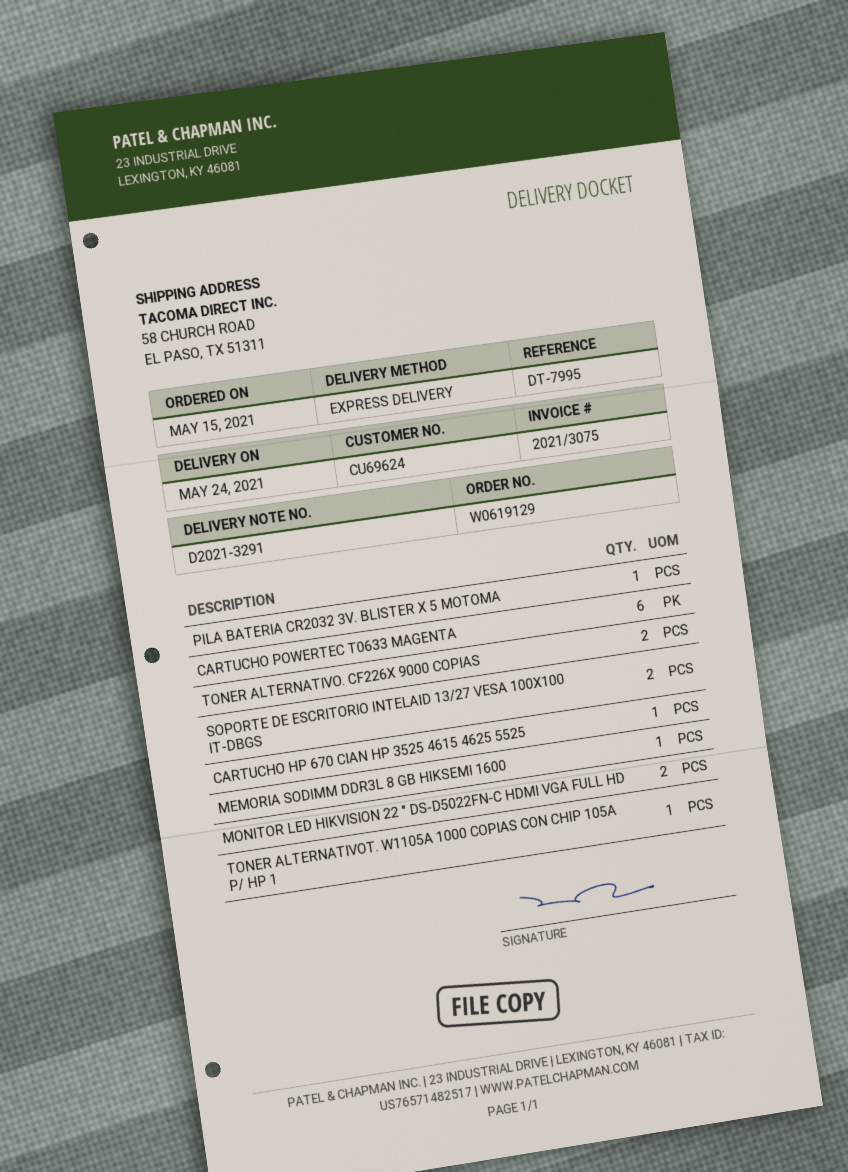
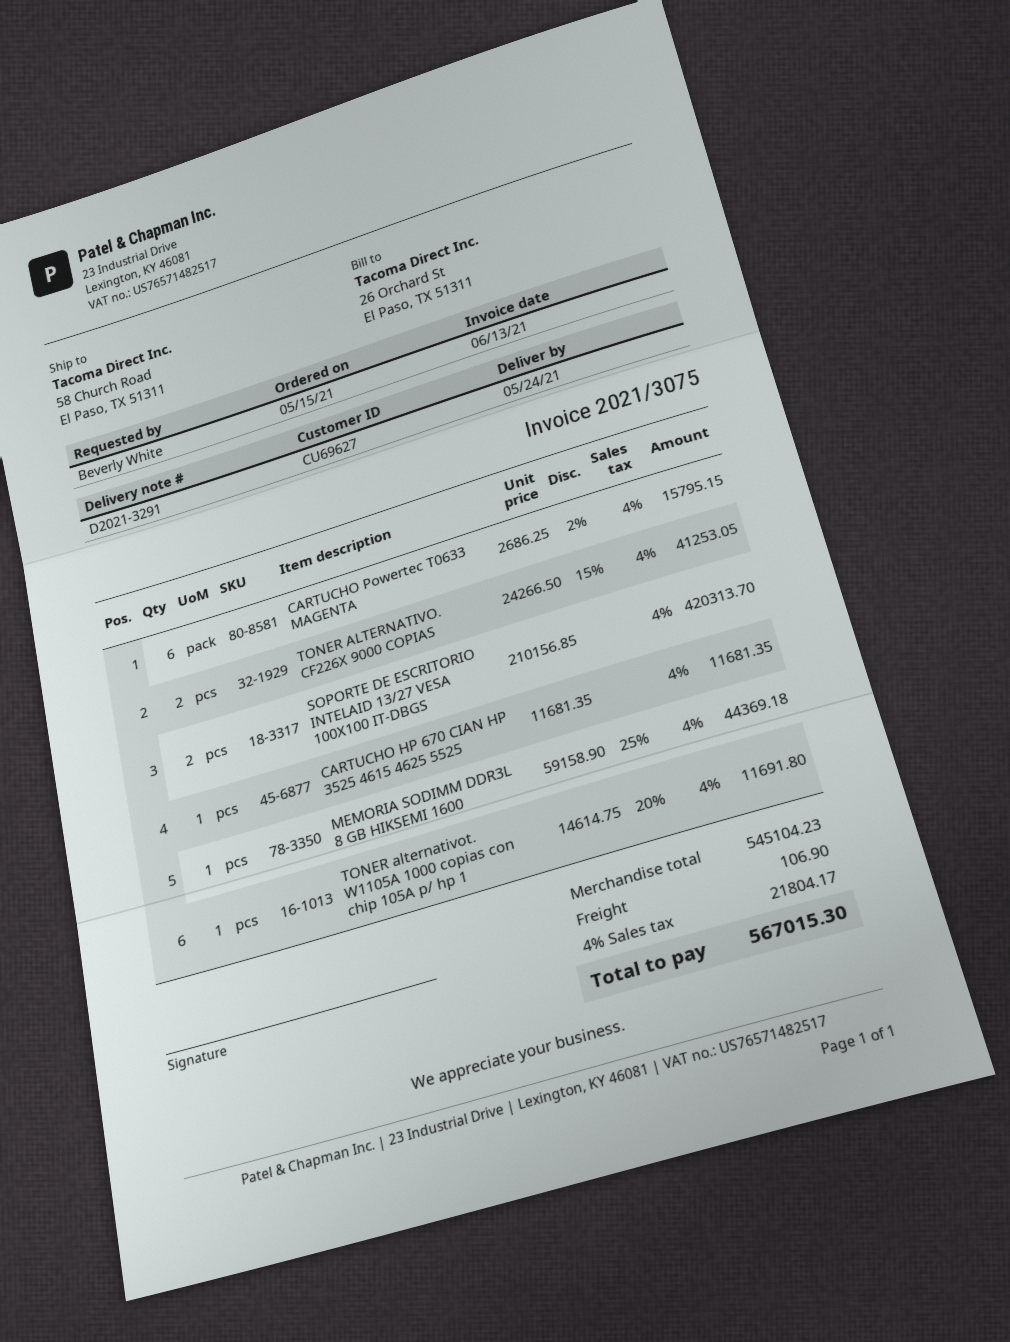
customer number: CU69624 -> CU69627
PILA BATERIA CR2032 3V. BLISTER X 5 MOTOMA: 1 -> none
MONITOR LED HIKVISION 22 " DS-D5022FN-C HDMI VGA FULL HD: 2 -> none

